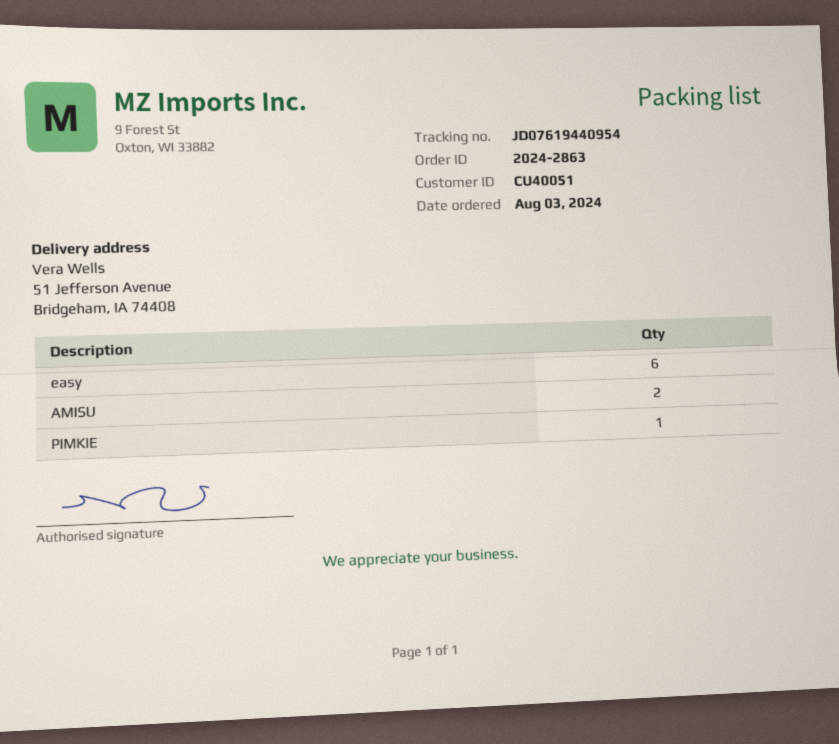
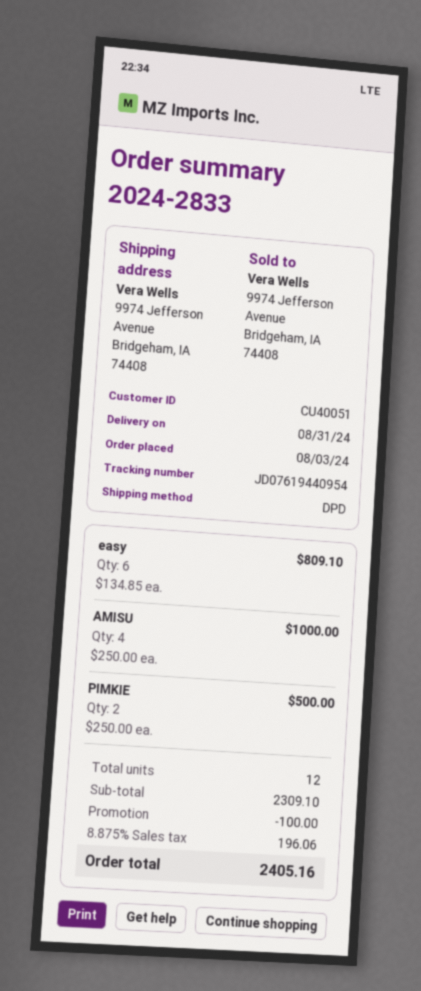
order number: 2024-2863 -> 2024-2833
ship to: 51 Jefferson Avenue, Bridgeham, IA 74408 -> 9974 Jefferson Avenue, Bridgeham, IA 74408
AMISU: 2 -> 4
PIMKIE: 1 -> 2

